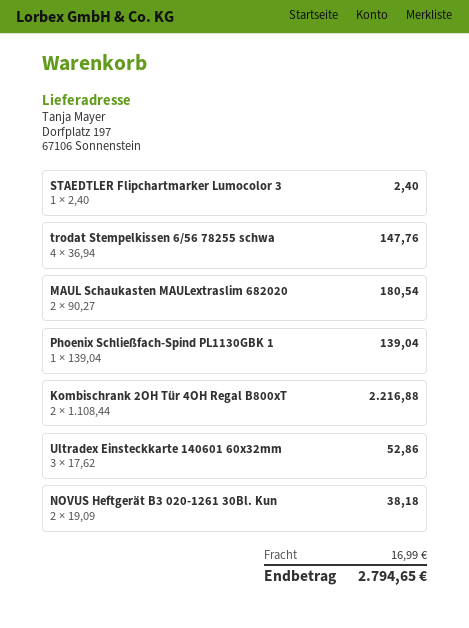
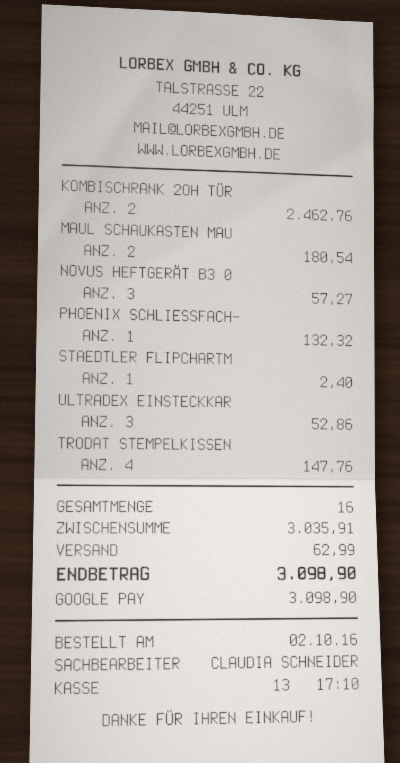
Phoenix Schließfach-Spind PL1130GBK 1: 1 for 139.04 -> 1 for 132.32
Kombischrank 2OH Tür 4OH Regal B800xT: 2 for 2216.88 -> 2 for 2462.76
NOVUS Heftgerät B3 020-1261 30Bl. Kun: 2 for 38.18 -> 3 for 57.27
shipping: 16.99 -> 62.99
total: 2794.65 -> 3098.90

